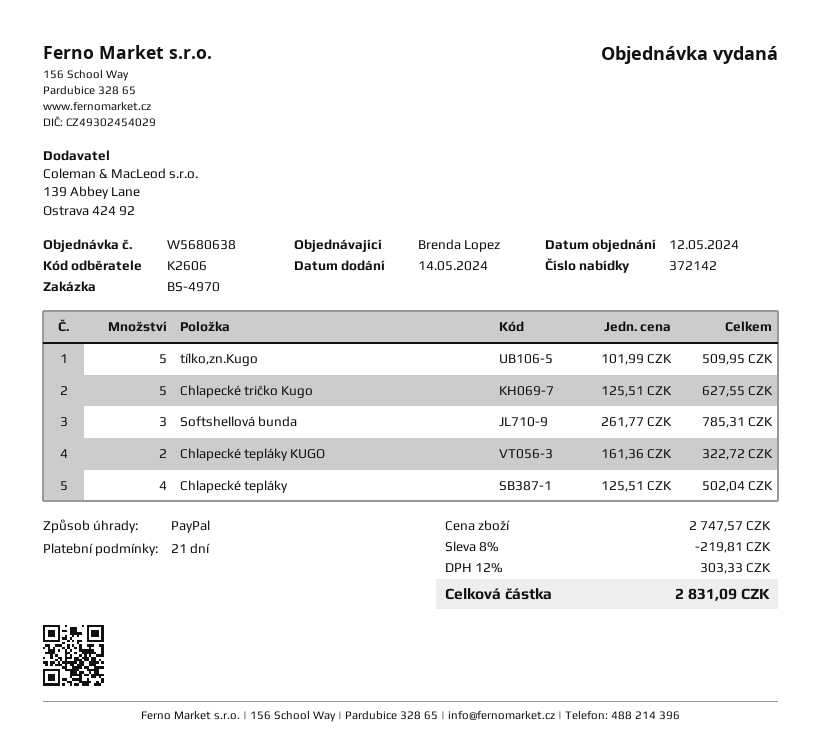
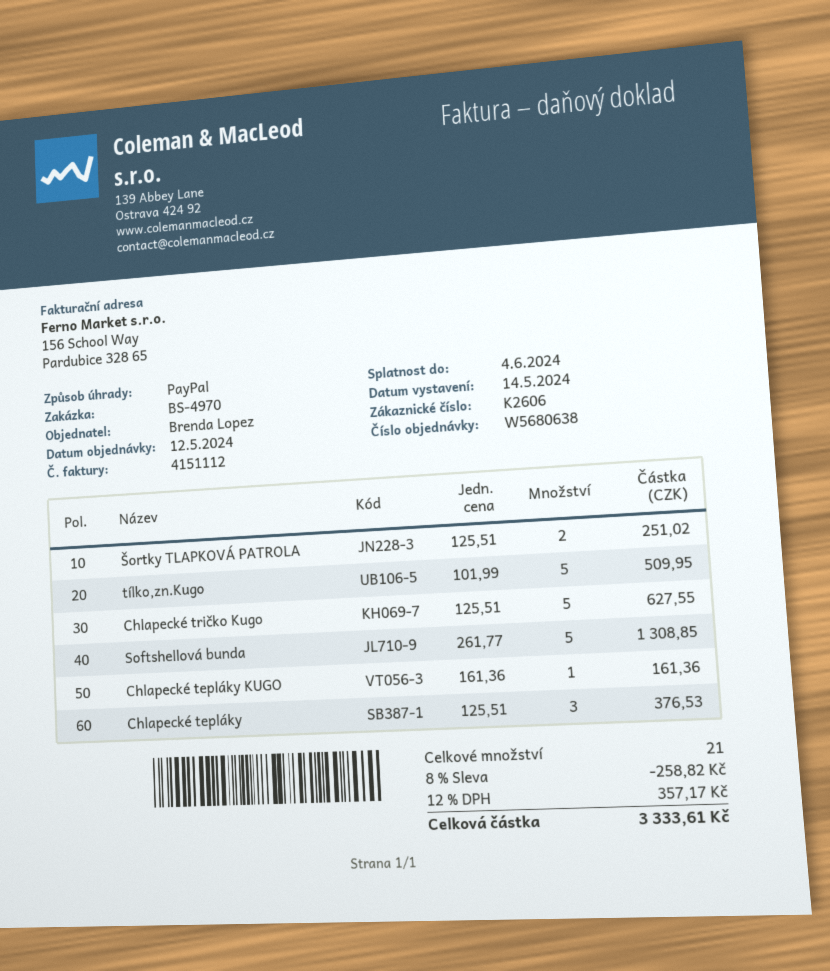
Softshellová bunda: 3 x 261.77 = 785.31 -> 5 x 261.77 = 1308.85
Chlapecké tepláky KUGO: 2 x 161.36 = 322.72 -> 1 x 161.36 = 161.36
Chlapecké tepláky: 4 x 125.51 = 502.04 -> 3 x 125.51 = 376.53
Šortky TLAPKOVÁ PATROLA: none -> 2 x 125.51 = 251.02
discount: 8% = 219.81 -> 8% = 258.82
tax: 12% = 303.33 -> 12% = 357.17
total: 2831.09 -> 3333.61

